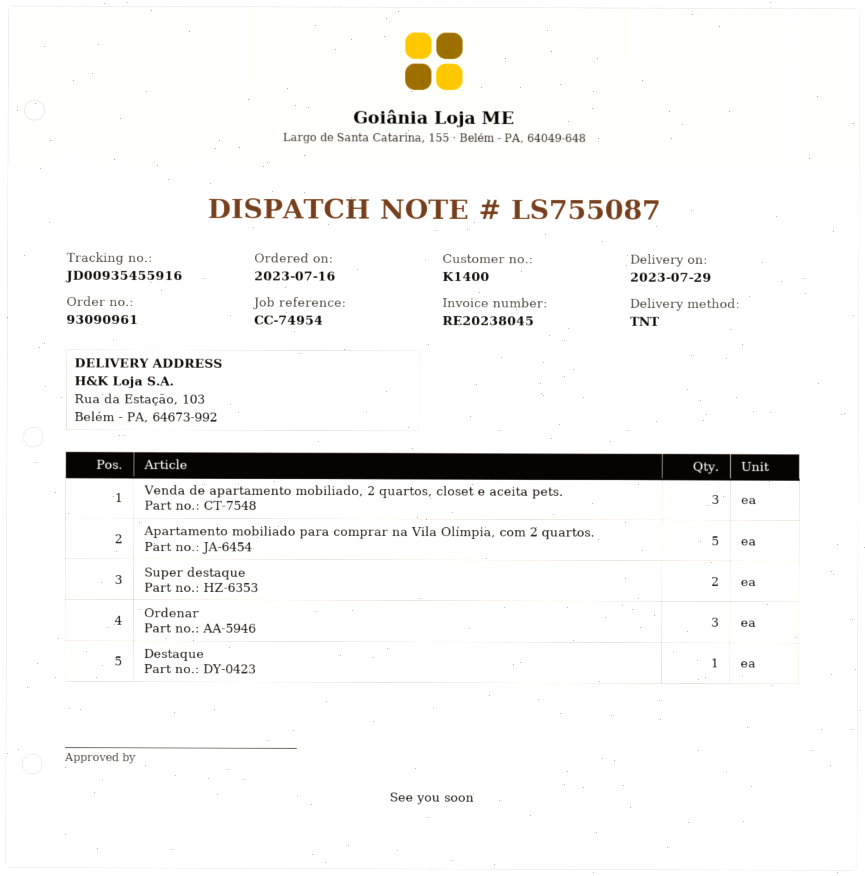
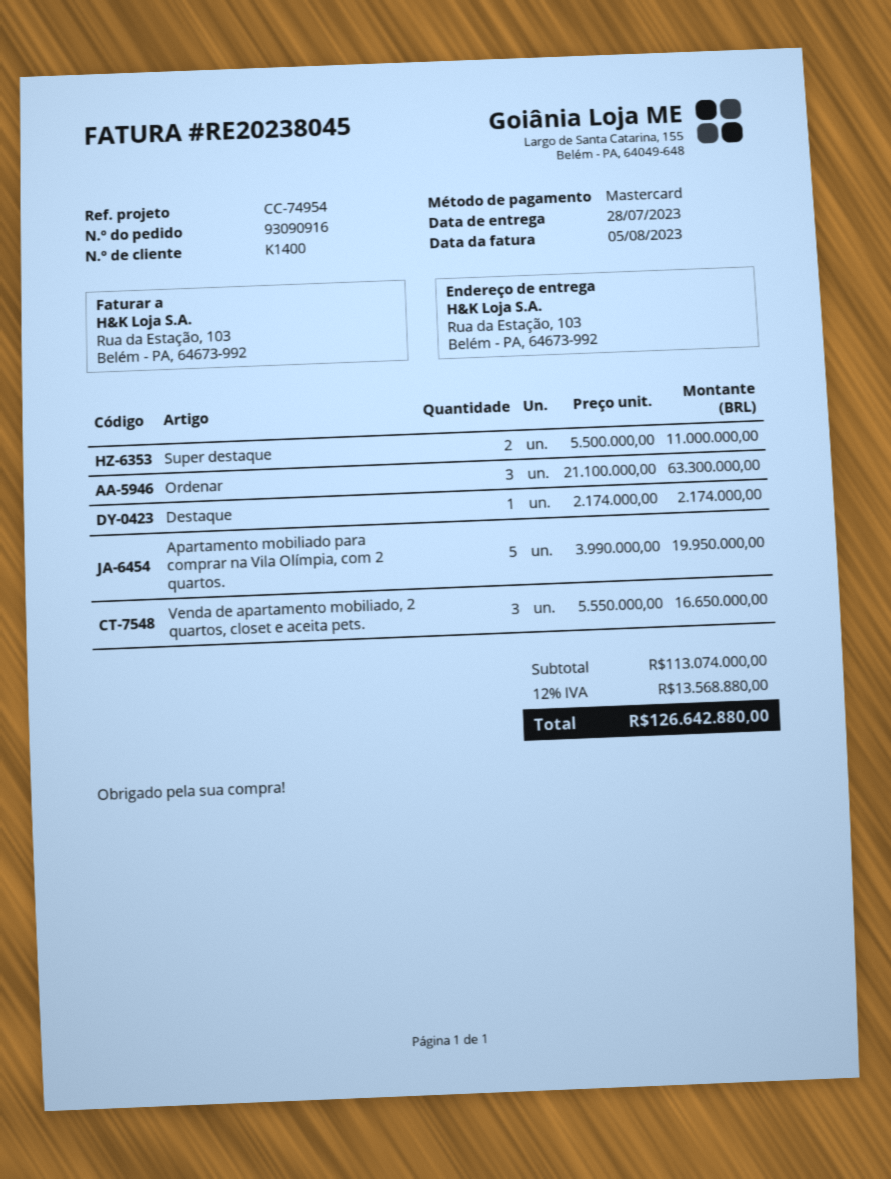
order number: 93090961 -> 93090916
delivery date: 2023-07-29 -> 2023-07-28

